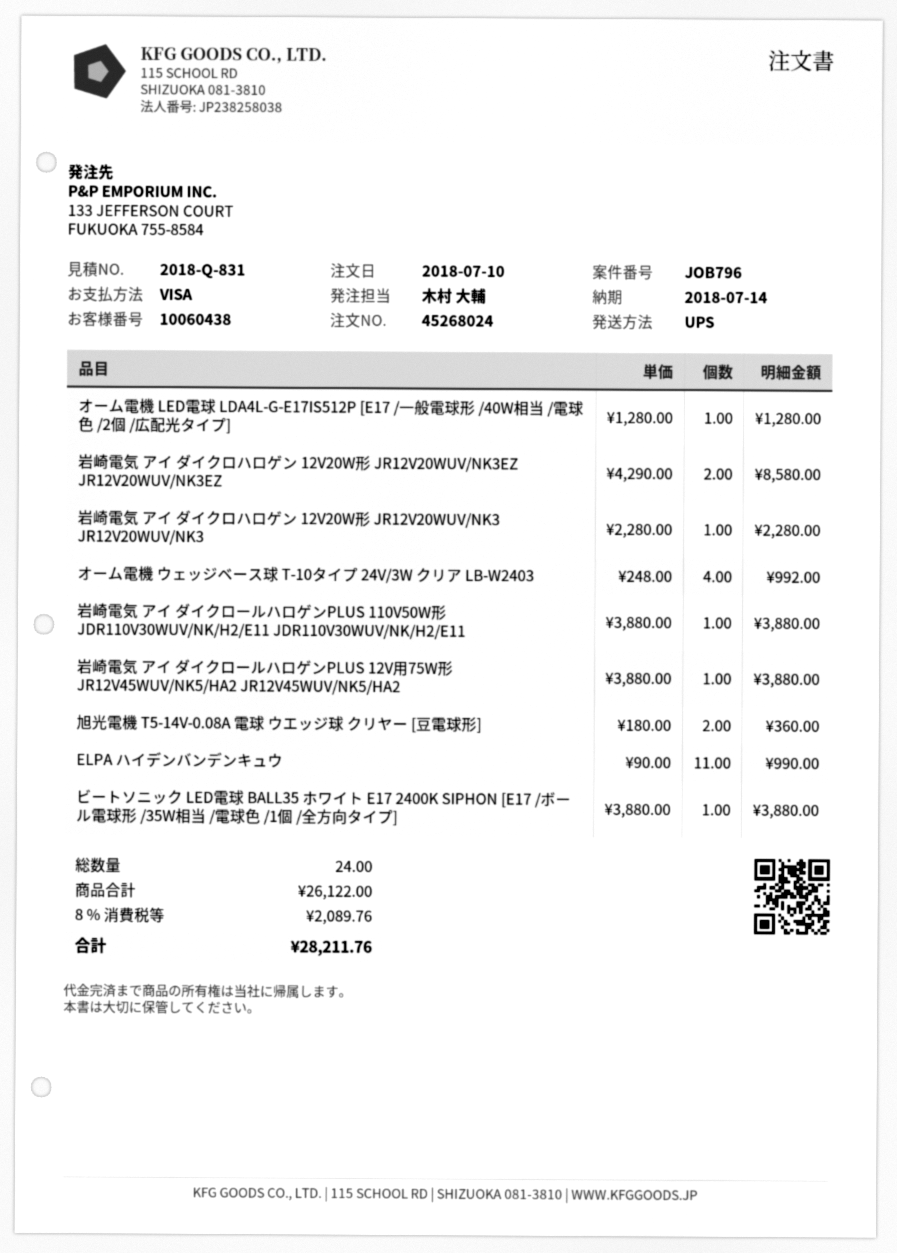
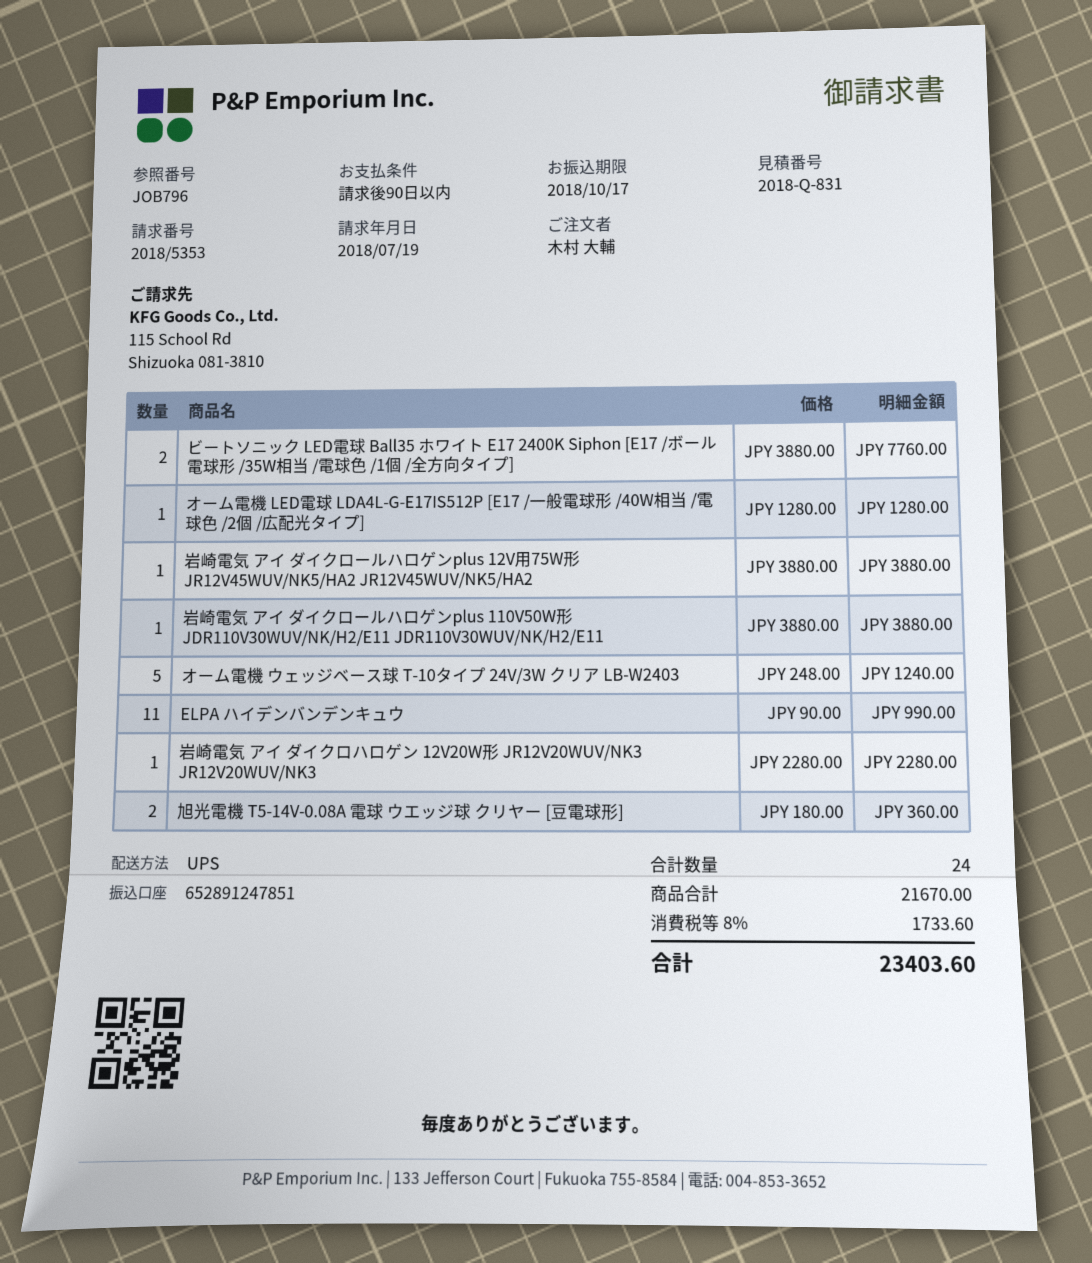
岩崎電気 アイ ダイクロハロゲン 12V20W形 JR12V20WUV/NK3EZ JR12V20WUV/NK3EZ: 2 x 4290.00 = 8580.00 -> none
オーム電機 ウェッジベース球 T-10タイプ 24V/3W クリア LB-W2403: 4 x 248.00 = 992.00 -> 5 x 248.00 = 1240.00
ビートソニック LED電球 BALL35 ホワイト E17 2400K SIPHON [E17 /ボール電球形 /35W相当 /電球色 /1個 /全方向タイプ]: 1 x 3880.00 = 3880.00 -> 2 x 3880.00 = 7760.00
subtotal: 26122.00 -> 21670.00
tax: 8% = 2089.76 -> 8% = 1733.60
total: 28211.76 -> 23403.60

